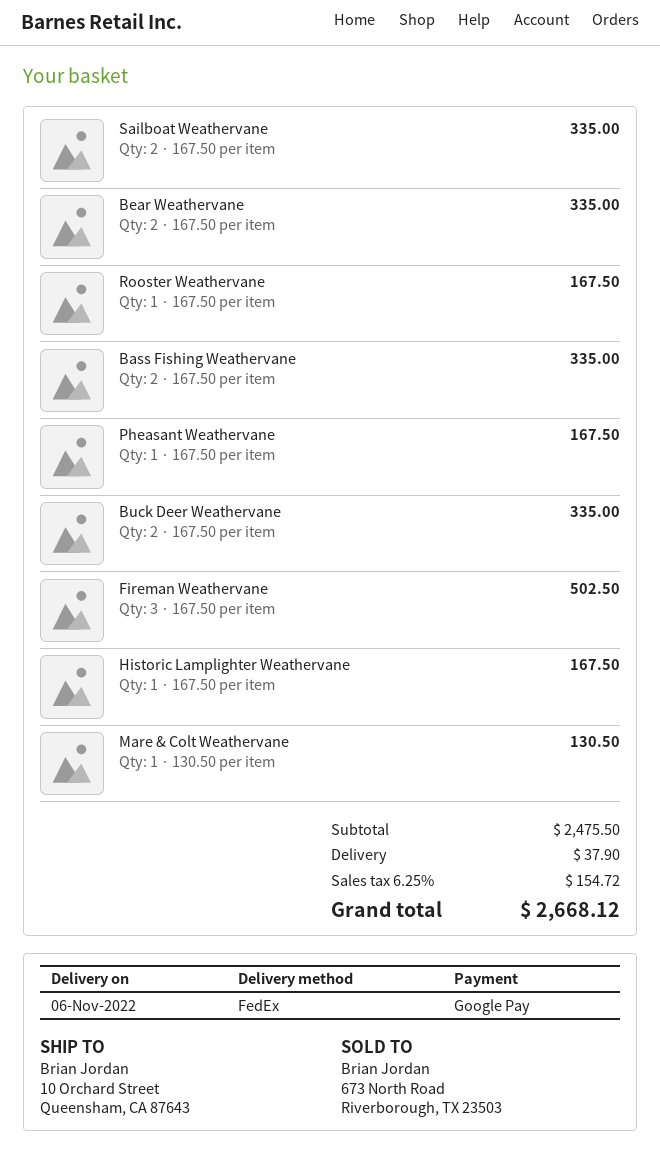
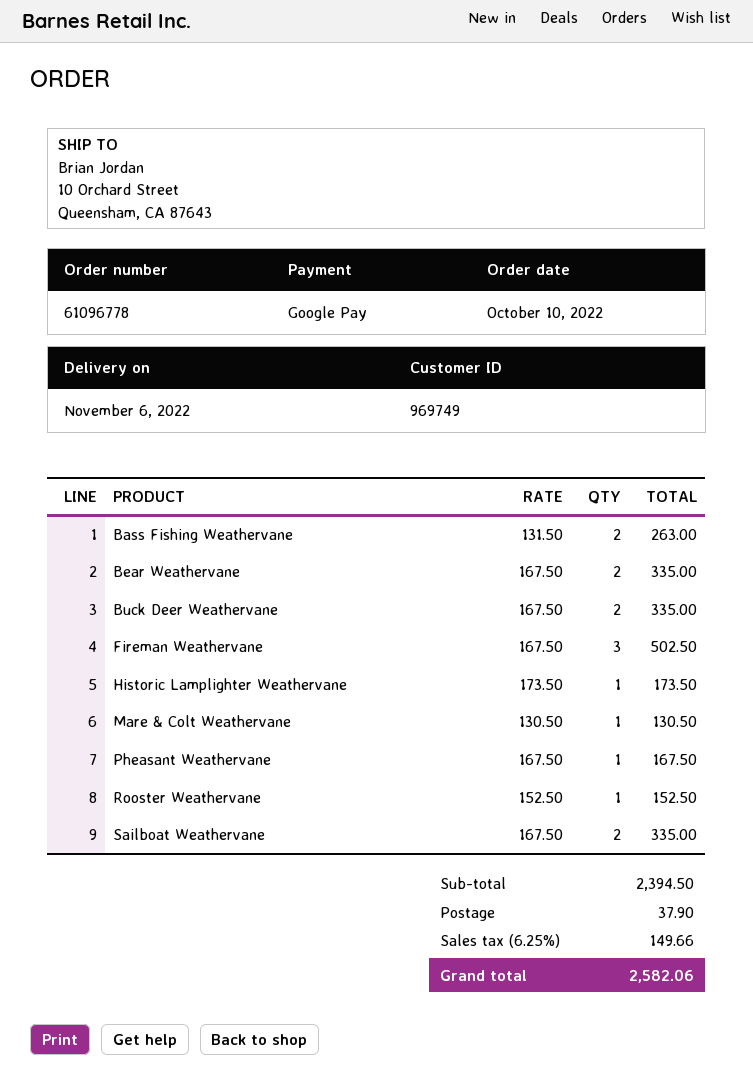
Rooster Weathervane: 1 x 167.50 = 167.50 -> 1 x 152.50 = 152.50
Bass Fishing Weathervane: 2 x 167.50 = 335.00 -> 2 x 131.50 = 263.00
Historic Lamplighter Weathervane: 1 x 167.50 = 167.50 -> 1 x 173.50 = 173.50
subtotal: 2475.50 -> 2394.50
tax: 6.25% = 154.72 -> 6.25% = 149.66
total: 2668.12 -> 2582.06

